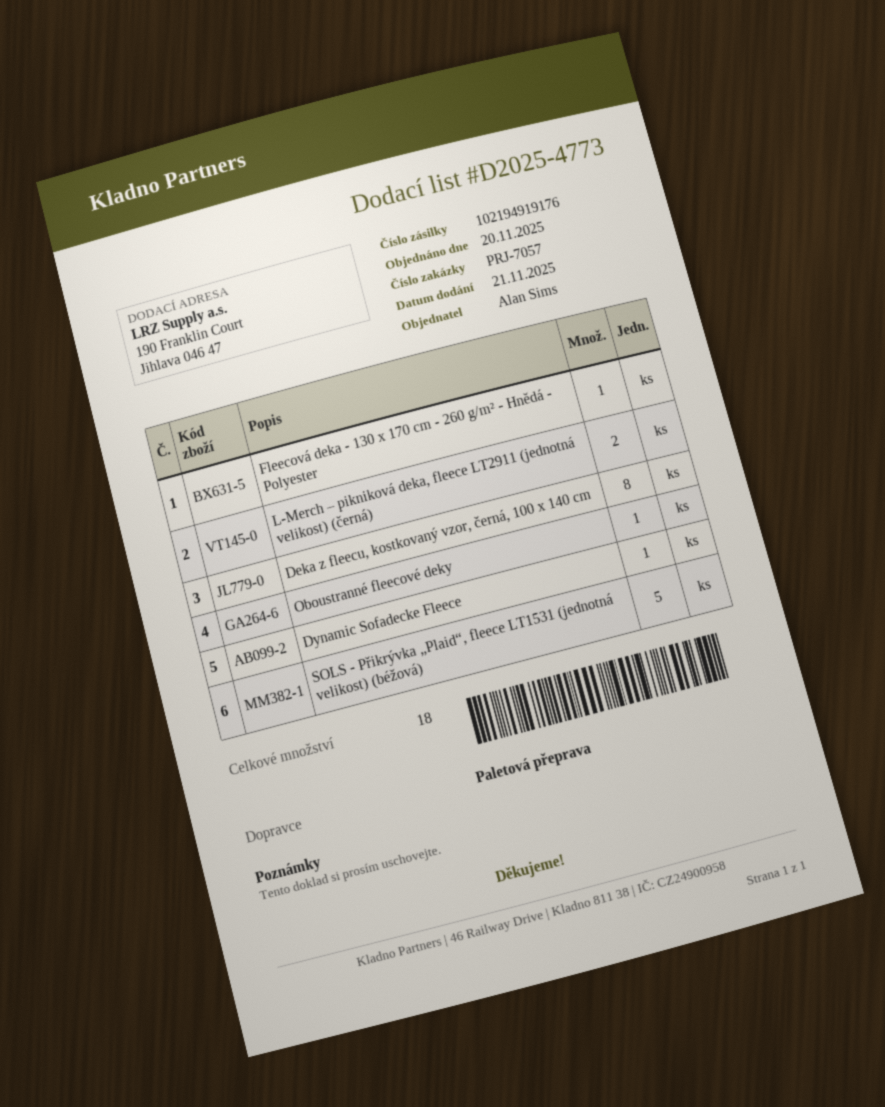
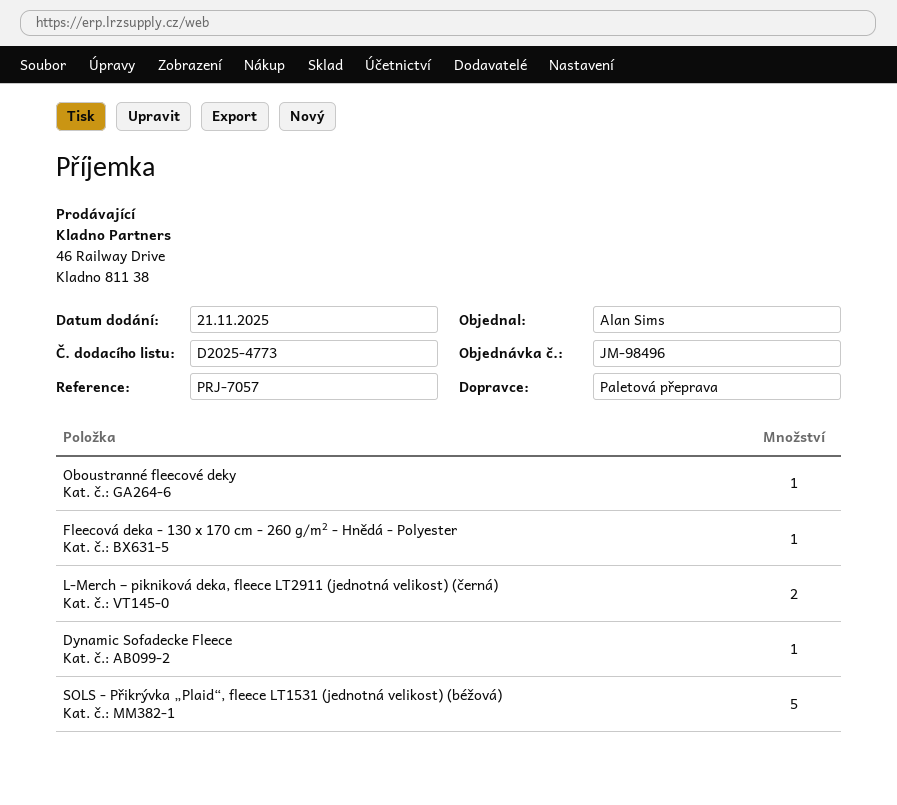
Deka z fleecu, kostkovaný vzor, černá, 100 x 140 cm: 8 -> none

